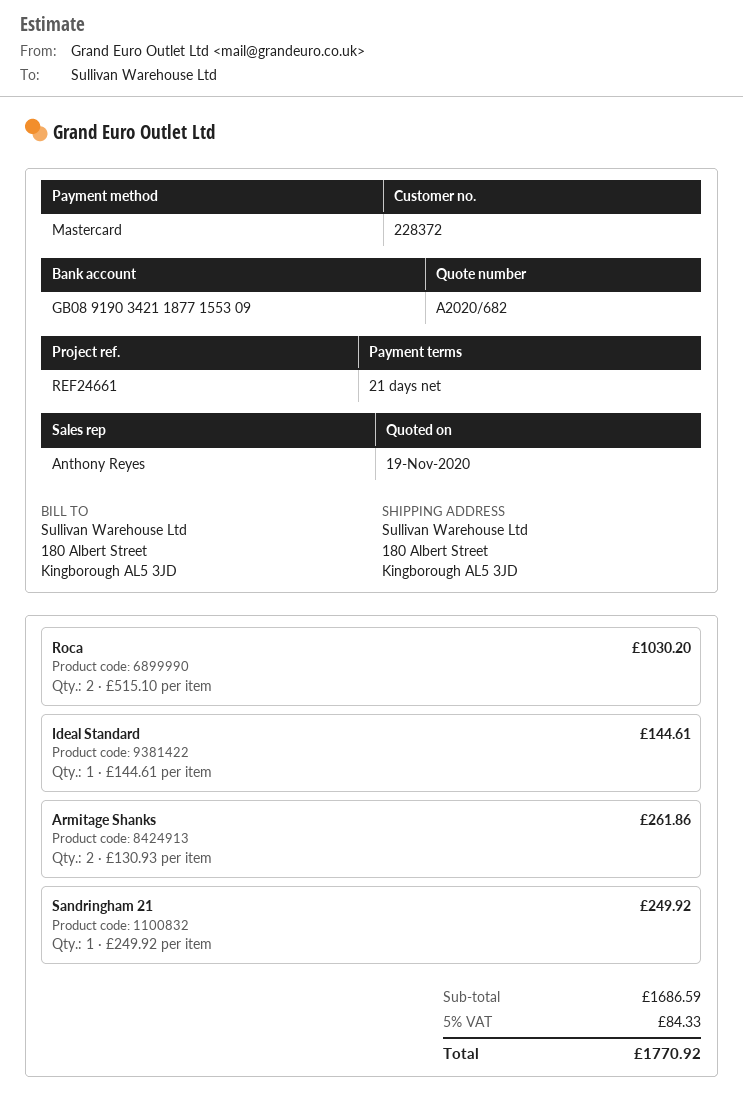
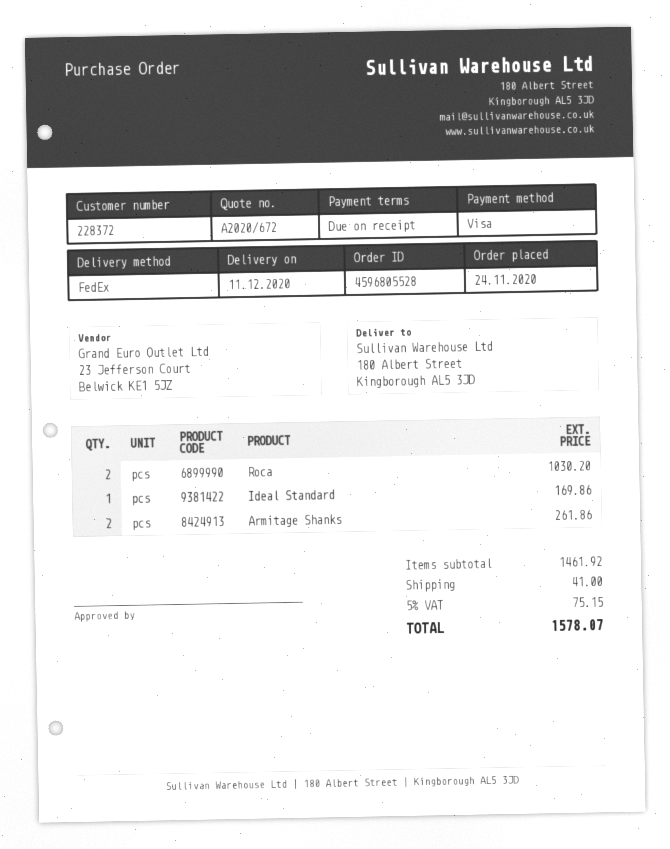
quote number: A2020/682 -> A2020/672
payment terms: 21 days -> on receipt
payment method: Mastercard -> Visa
Ideal Standard: 1 for 144.61 -> 1 for 169.86
Sandringham 21: 1 for 249.92 -> none
subtotal: 1686.59 -> 1461.92
shipping: none -> 41.00
tax: 5% = 84.33 -> 5% = 75.15
total: 1770.92 -> 1578.07

